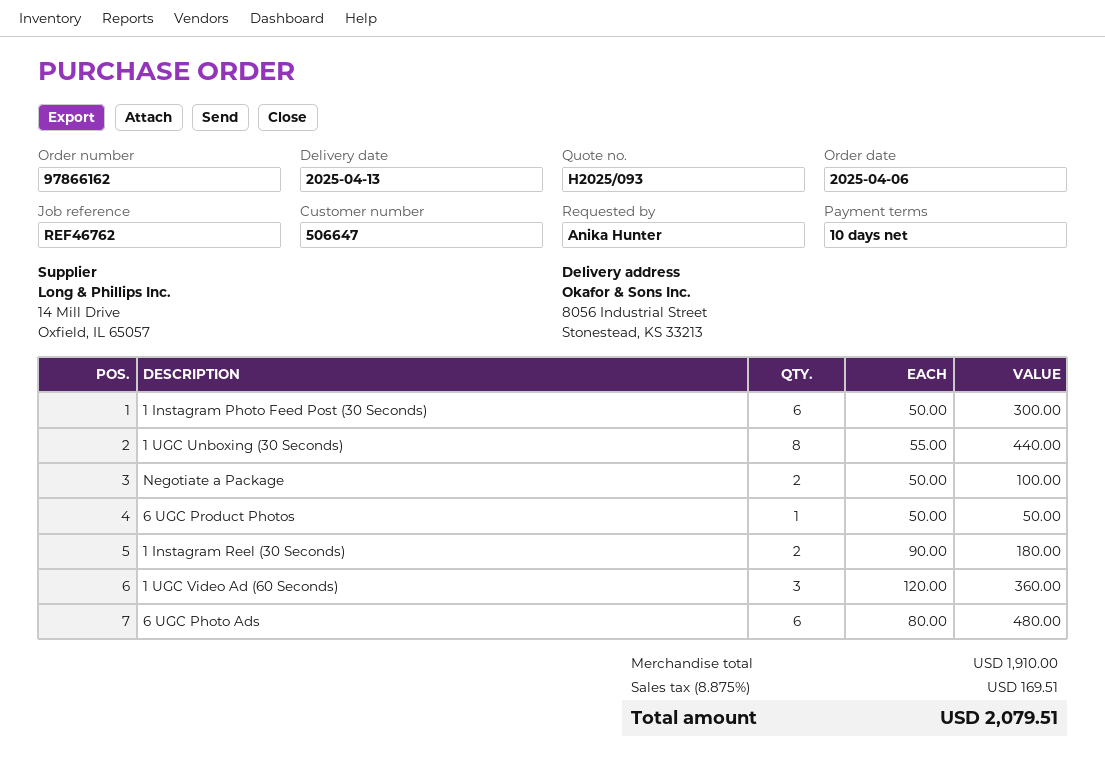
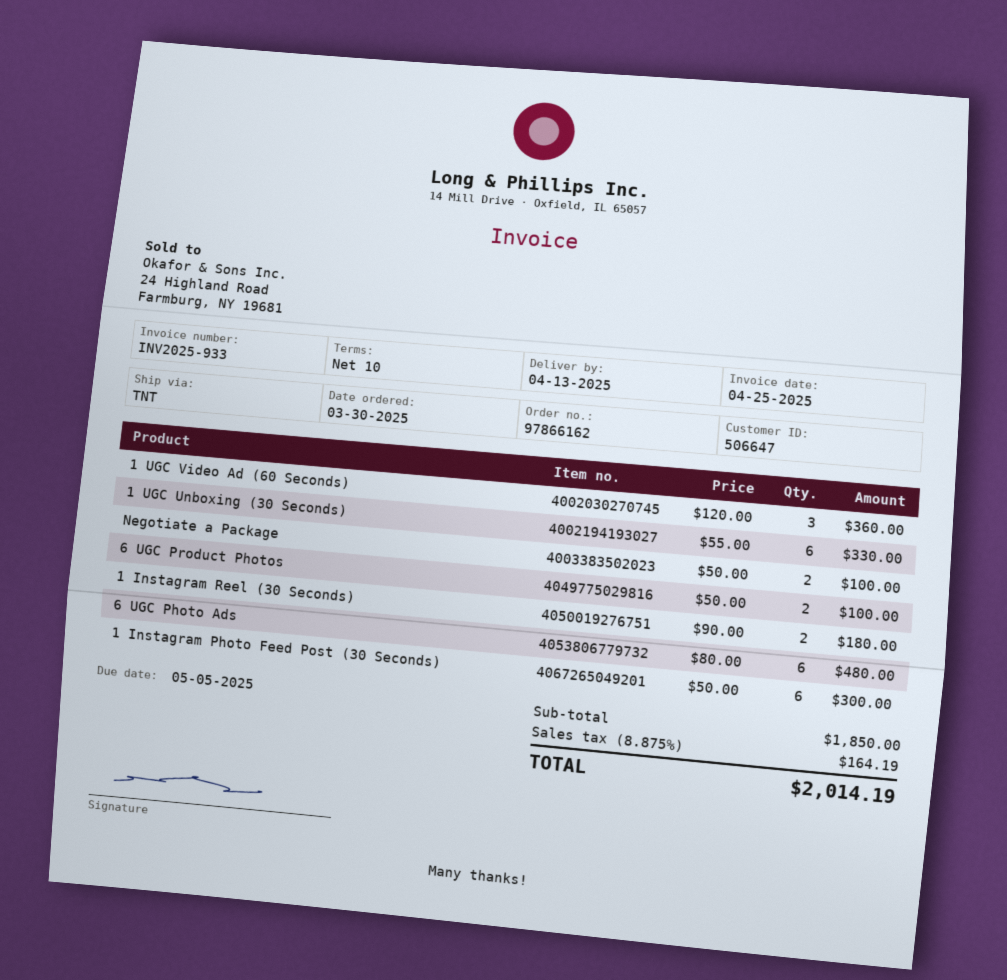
order date: 2025-04-06 -> 2025-03-30
1 UGC Unboxing (30 Seconds): 8 x 55.00 = 440.00 -> 6 x 55.00 = 330.00
6 UGC Product Photos: 1 x 50.00 = 50.00 -> 2 x 50.00 = 100.00
subtotal: 1910.00 -> 1850.00
tax: 8.875% = 169.51 -> 8.875% = 164.19
total: 2079.51 -> 2014.19

